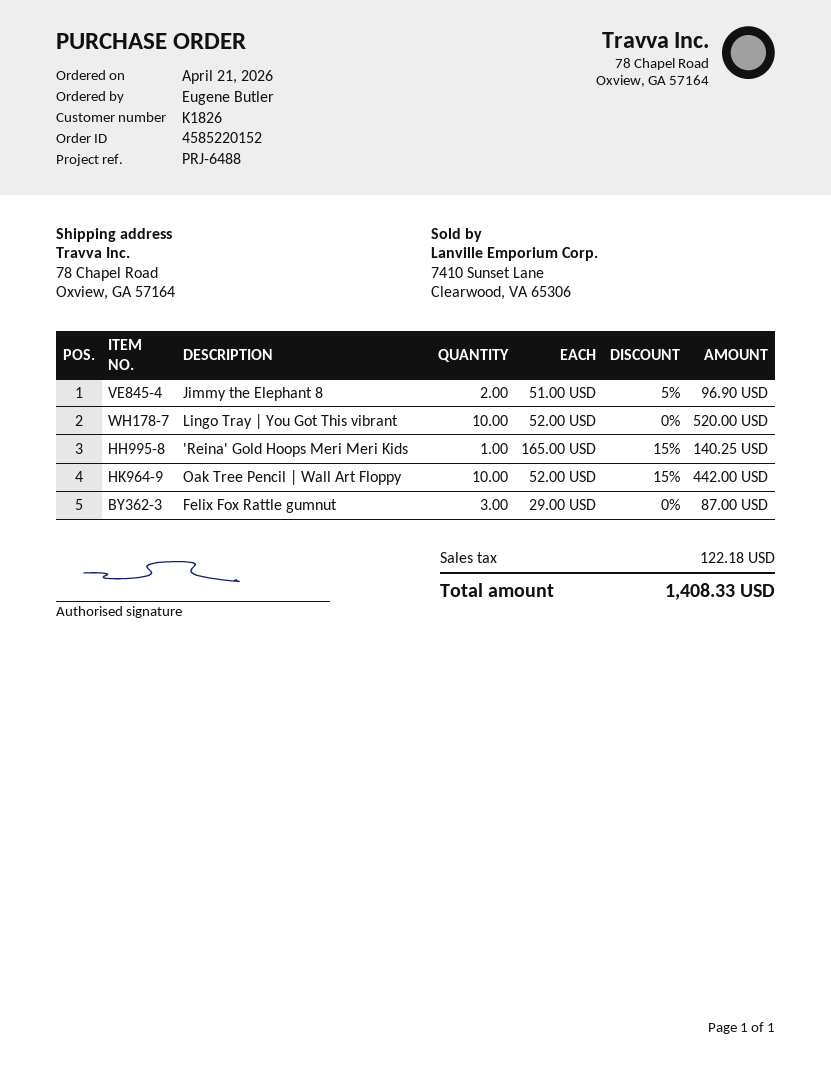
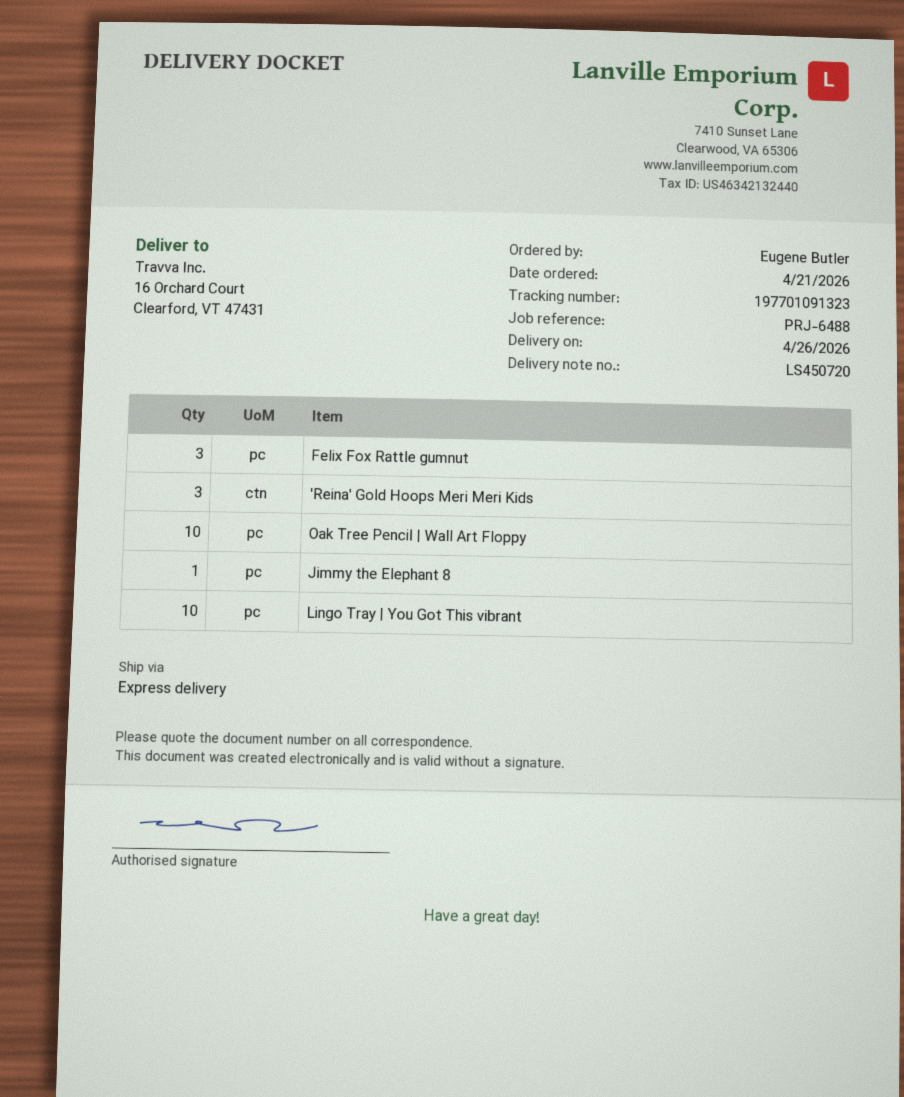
ship to: 78 Chapel Road, Oxview, GA 57164 -> 16 Orchard Court, Clearford, VT 47431
Jimmy the Elephant 8: 2 -> 1
'Reina' Gold Hoops Meri Meri Kids: 1 -> 3

